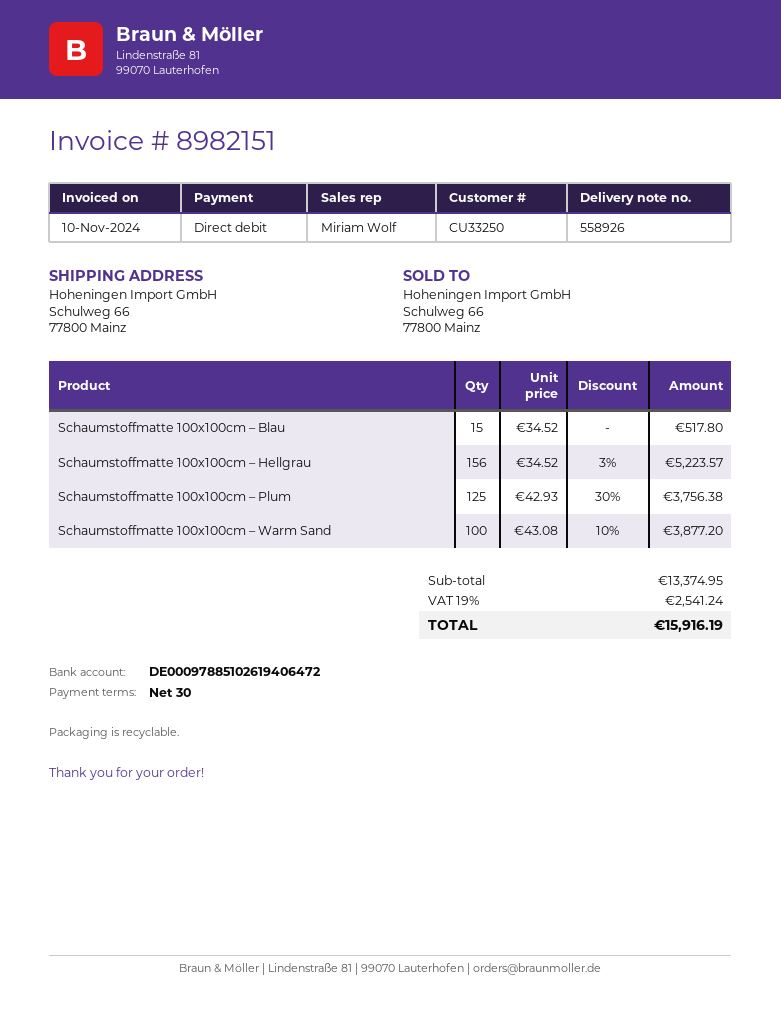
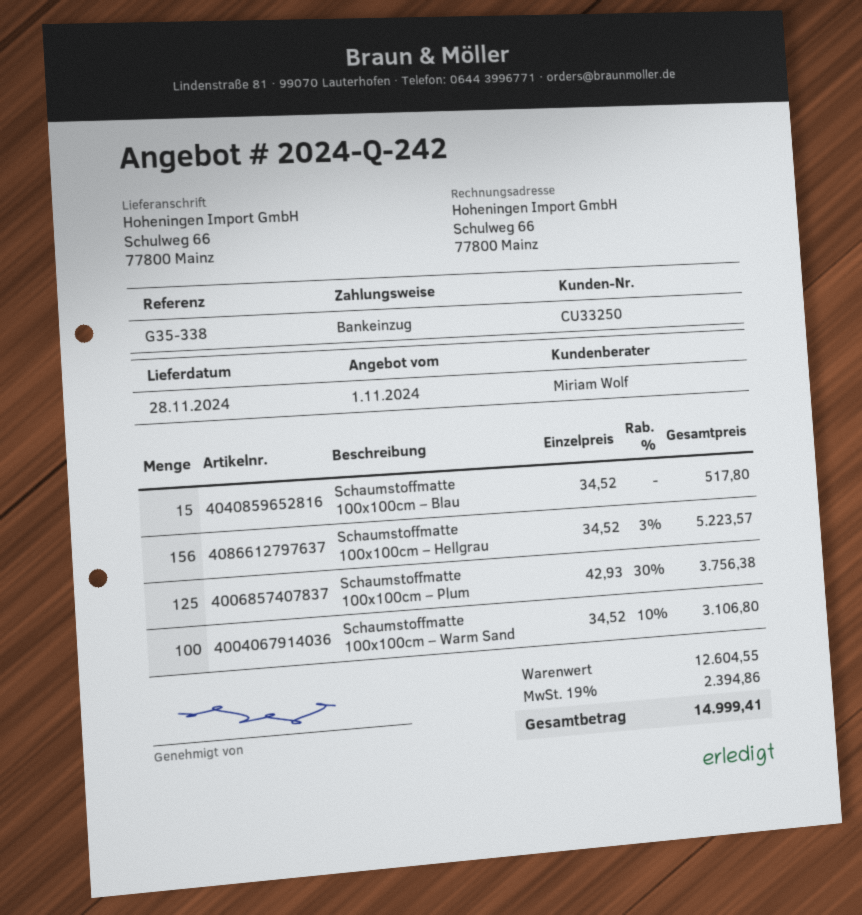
Schaumstoffmatte 100x100cm – Warm Sand: 100 x 43.08 - 10% = 3877.20 -> 100 x 34.52 - 10% = 3106.80
subtotal: 13374.95 -> 12604.55
tax: 19% = 2541.24 -> 19% = 2394.86
total: 15916.19 -> 14999.41

